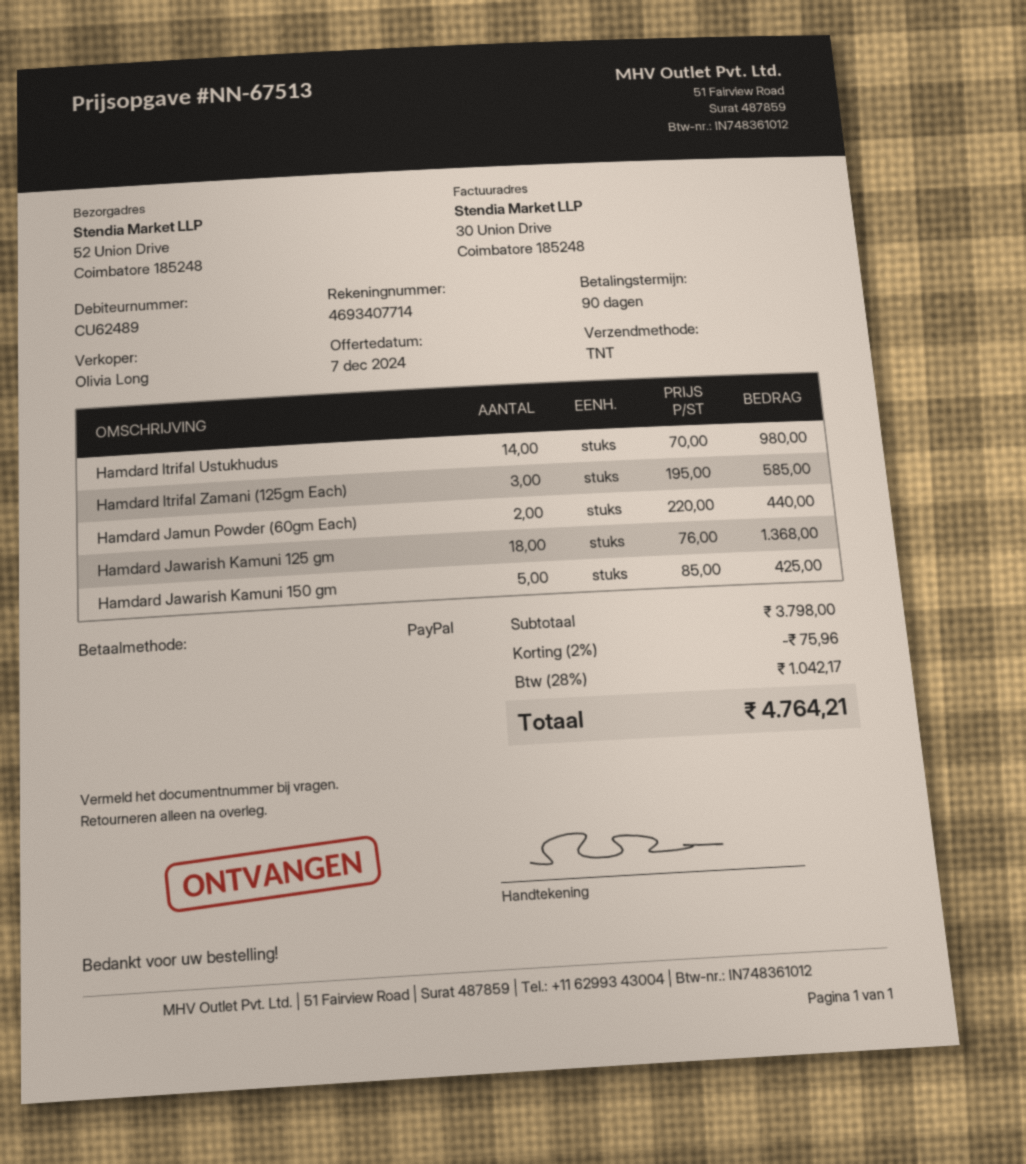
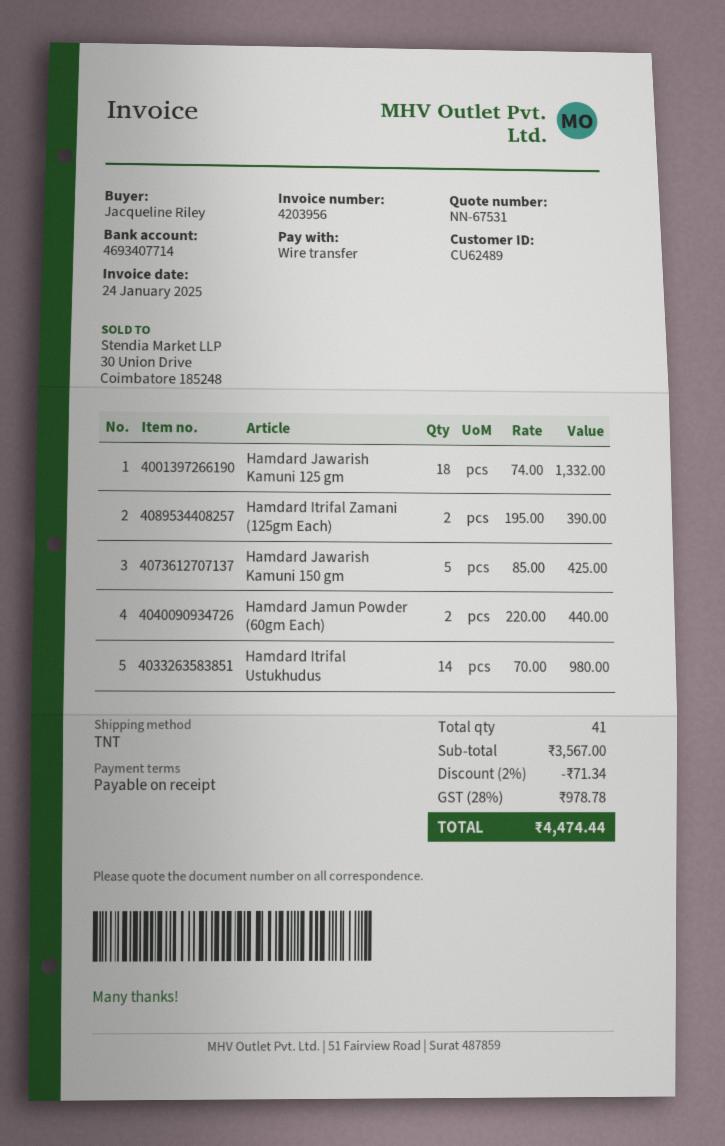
quote number: NN-67513 -> NN-67531
payment terms: 90 days -> on receipt
payment method: PayPal -> bank transfer
Hamdard Itrifal Zamani (125gm Each): 3 x 195.00 = 585.00 -> 2 x 195.00 = 390.00
Hamdard Jawarish Kamuni 125 gm: 18 x 76.00 = 1368.00 -> 18 x 74.00 = 1332.00
subtotal: 3798.00 -> 3567.00
discount: 2% = 75.96 -> 2% = 71.34
tax: 28% = 1042.17 -> 28% = 978.78
total: 4764.21 -> 4474.44

